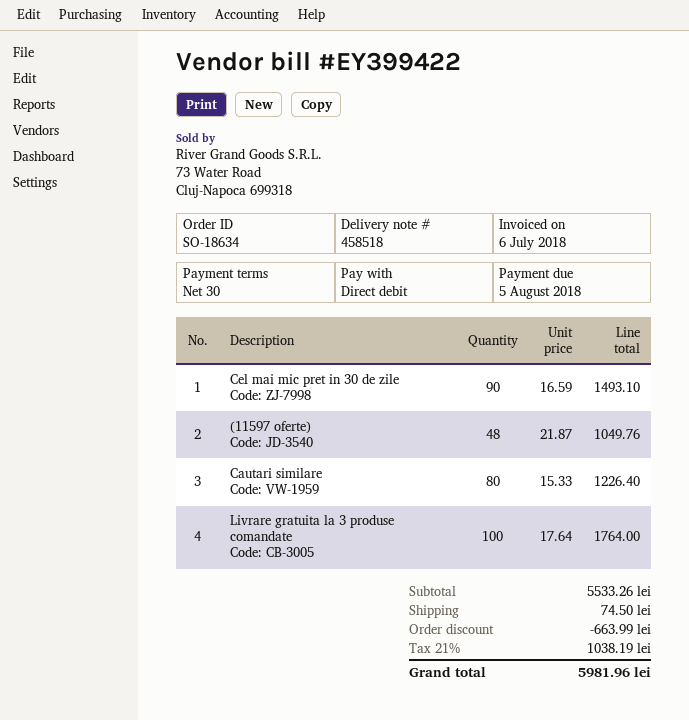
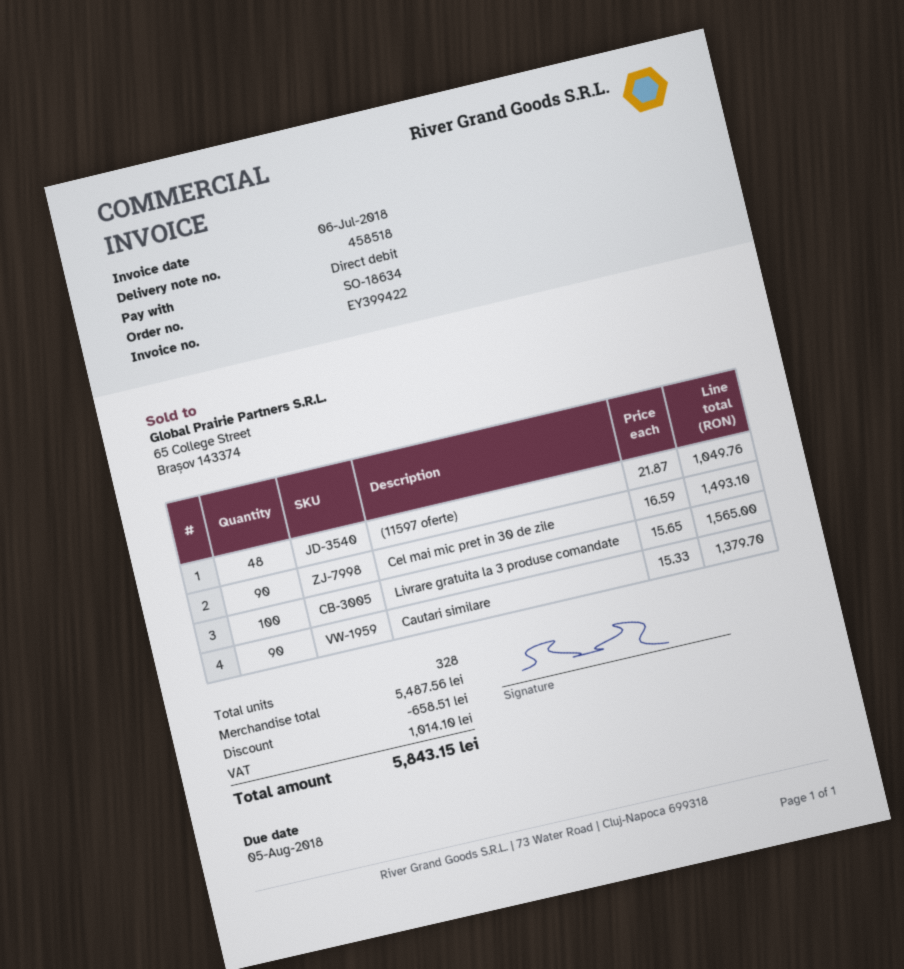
Cautari similare: 80 x 15.33 = 1226.40 -> 90 x 15.33 = 1379.70
Livrare gratuita la 3 produse comandate: 100 x 17.64 = 1764.00 -> 100 x 15.65 = 1565.00
subtotal: 5533.26 -> 5487.56
discount: 663.99 -> 658.51
shipping: 74.50 -> none
tax: 1038.19 -> 1014.10
total: 5981.96 -> 5843.15

